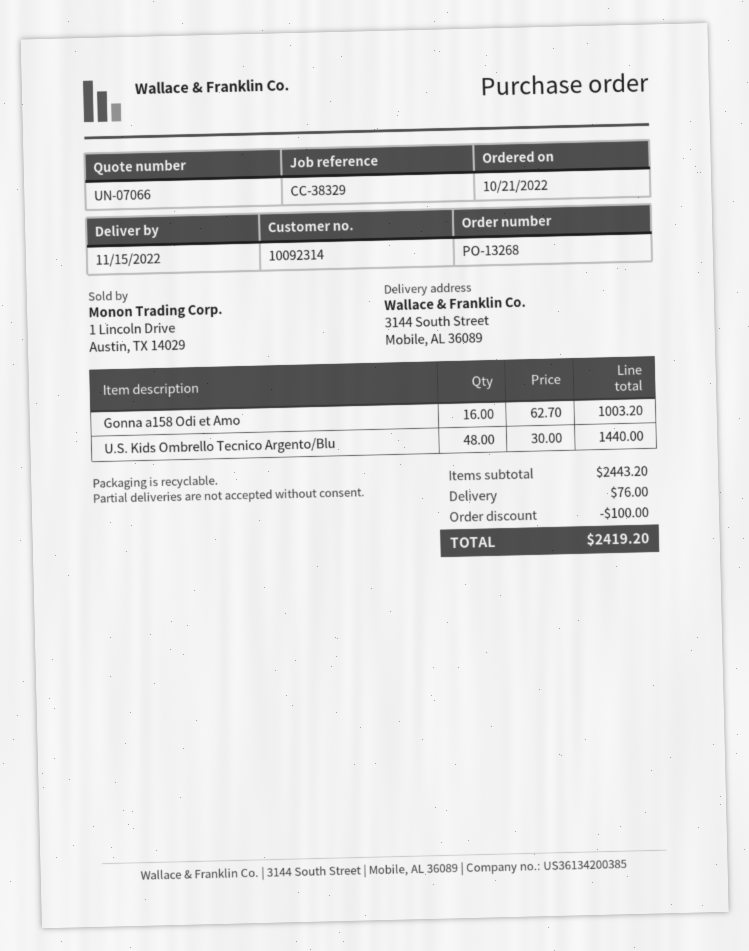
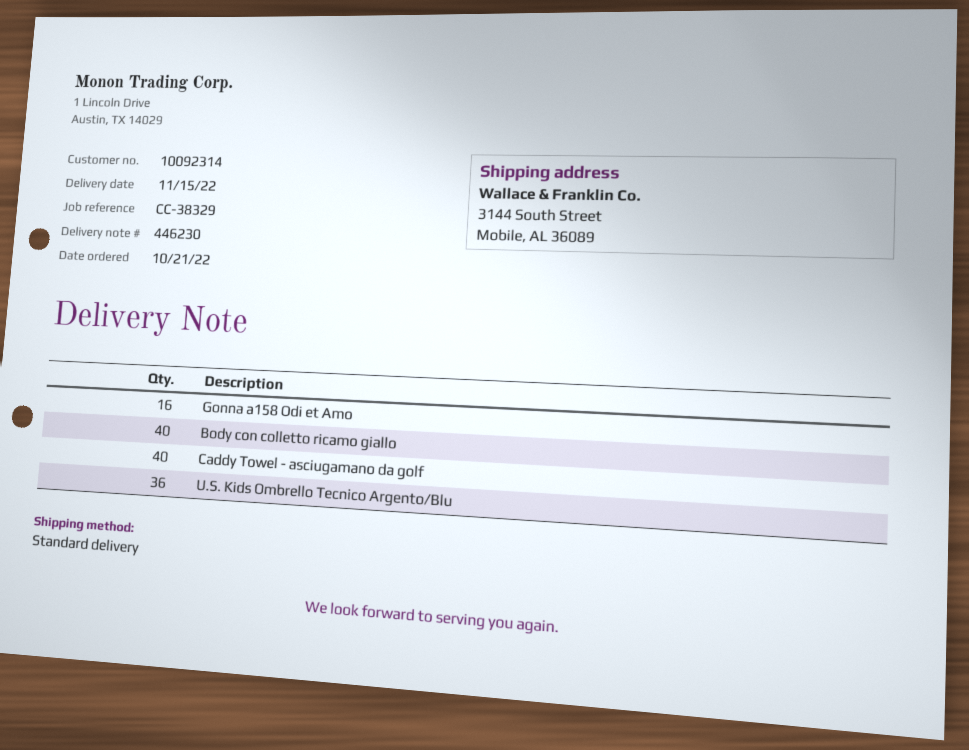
U.S. Kids Ombrello Tecnico Argento/Blu: 48 -> 36
Body con colletto ricamo giallo: none -> 40
Caddy Towel - asciugamano da golf: none -> 40

